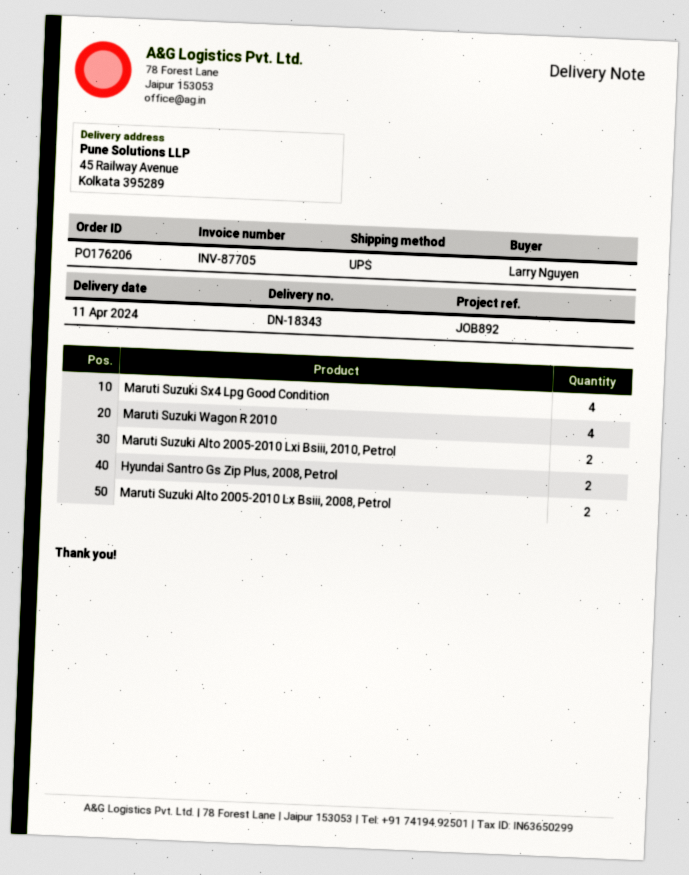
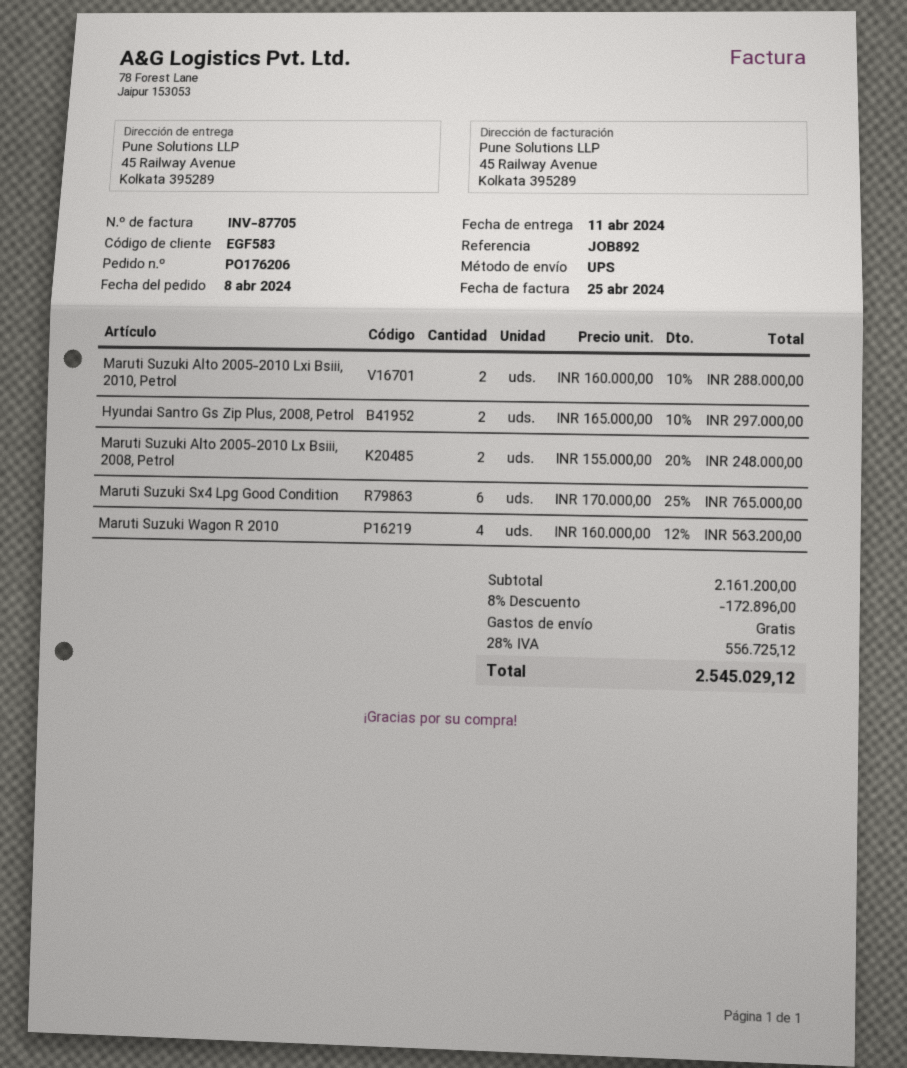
Maruti Suzuki Sx4 Lpg Good Condition: 4 -> 6

